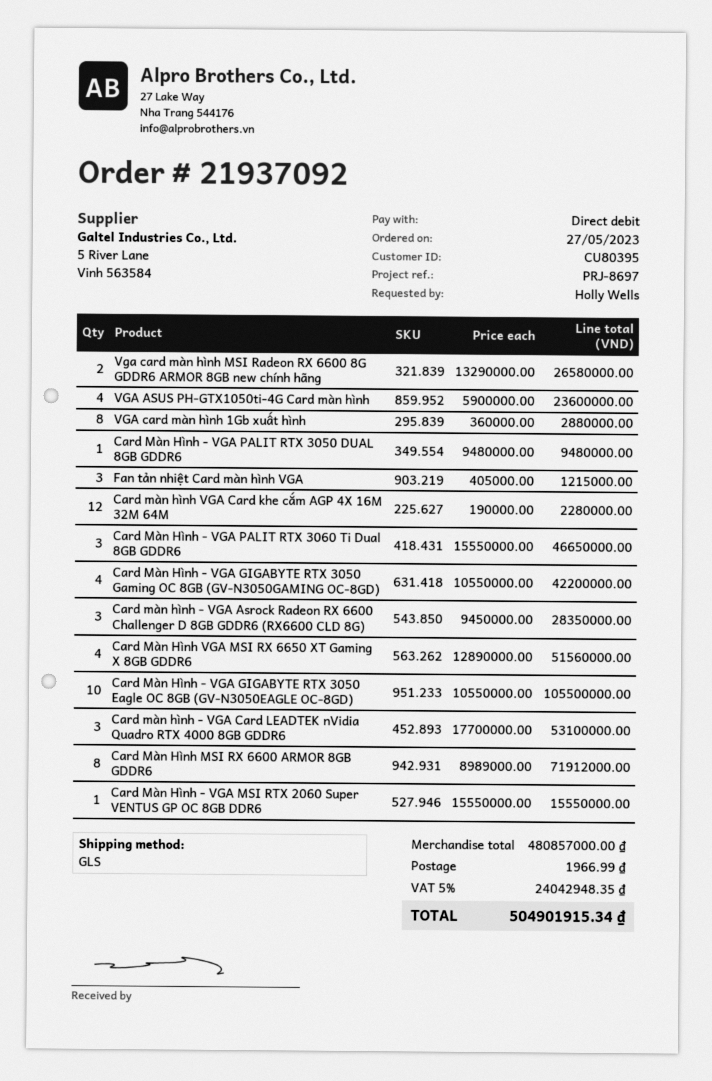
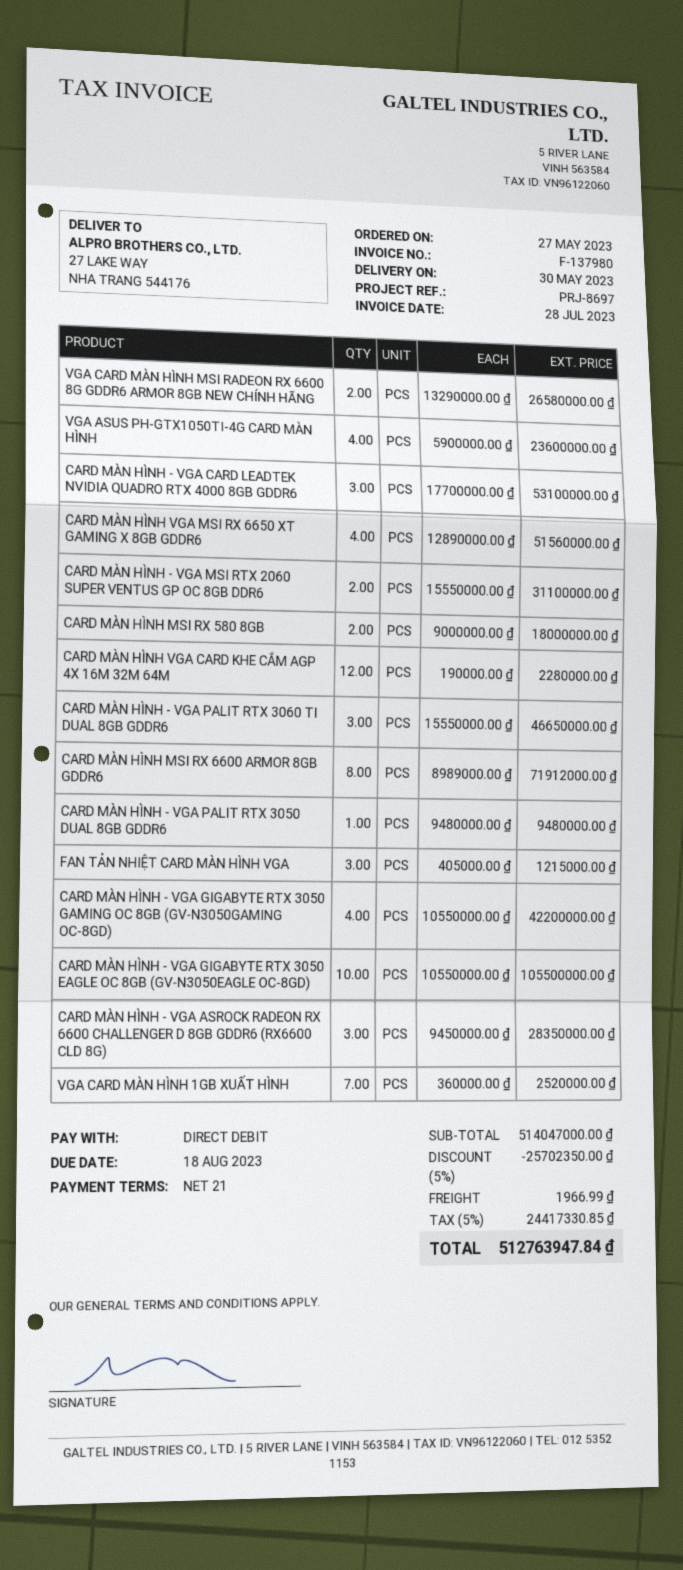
VGA card màn hình 1Gb xuất hình: 8 x 360000.00 = 2880000.00 -> 7 x 360000.00 = 2520000.00
Card Màn Hình - VGA MSI RTX 2060 Super VENTUS GP OC 8GB DDR6: 1 x 15550000.00 = 15550000.00 -> 2 x 15550000.00 = 31100000.00
CARD MÀN HÌNH MSI RX 580 8GB: none -> 2 x 9000000.00 = 18000000.00
subtotal: 480857000.00 -> 514047000.00
discount: none -> 5% = 25702350.00
tax: 5% = 24042948.35 -> 5% = 24417330.85
total: 504901915.34 -> 512763947.84

